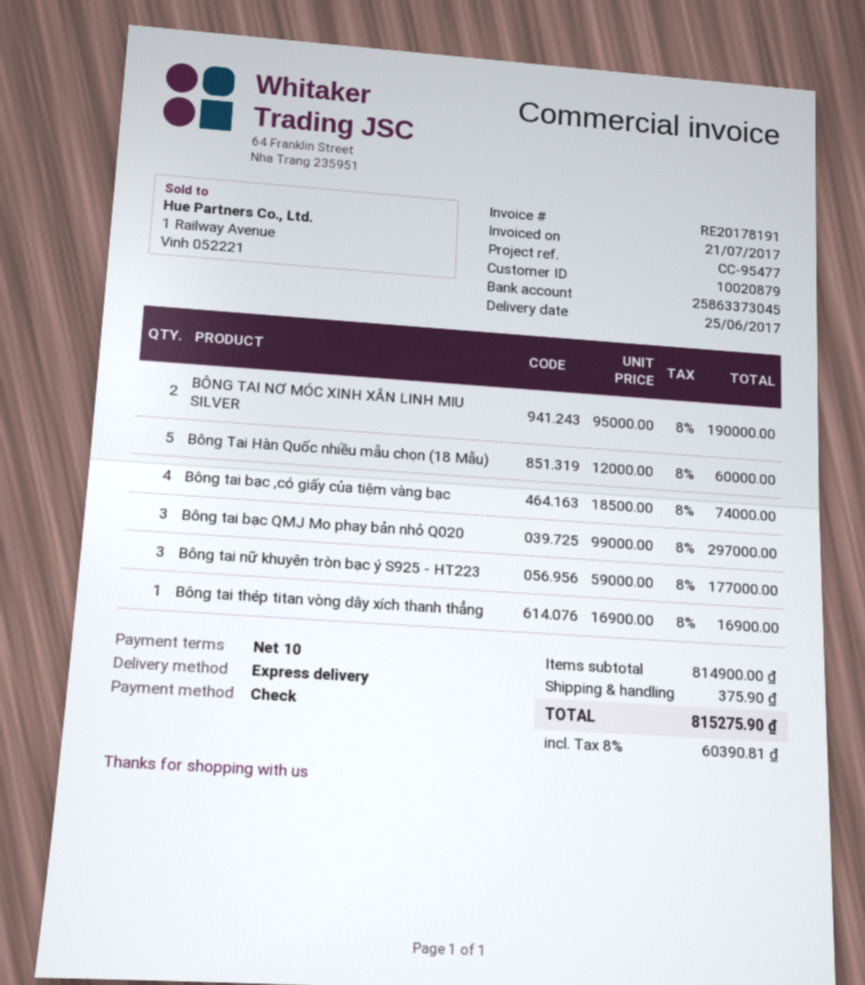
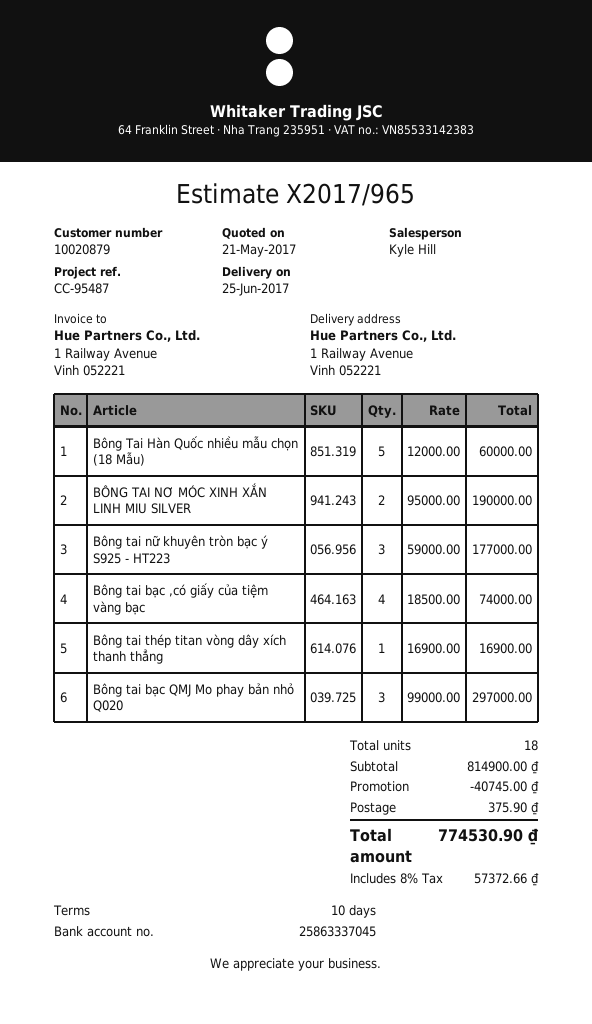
reference: CC-95477 -> CC-95487
bank account: 25863373045 -> 25863337045
discount: none -> 40745.00
tax: 8% = 60390.81 -> 8% = 57372.66
total: 815275.90 -> 774530.90

